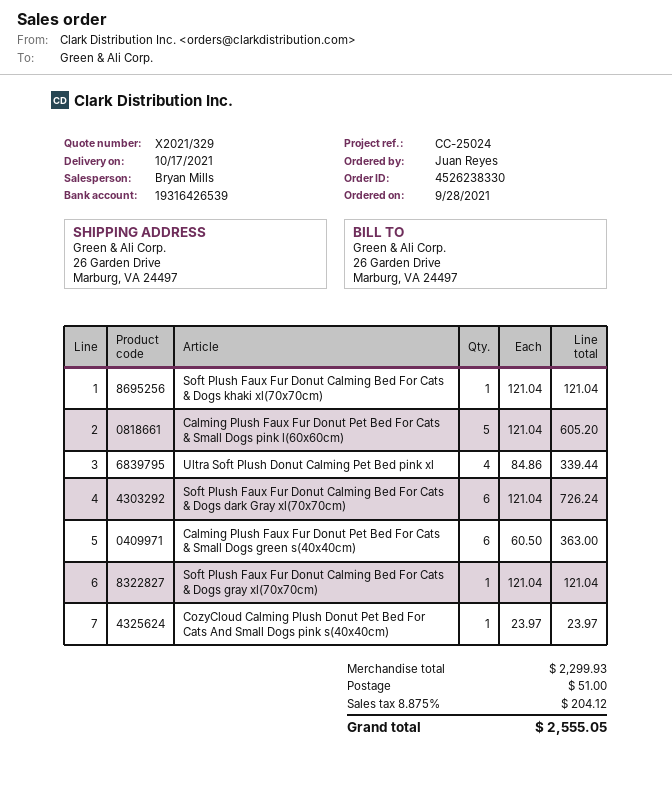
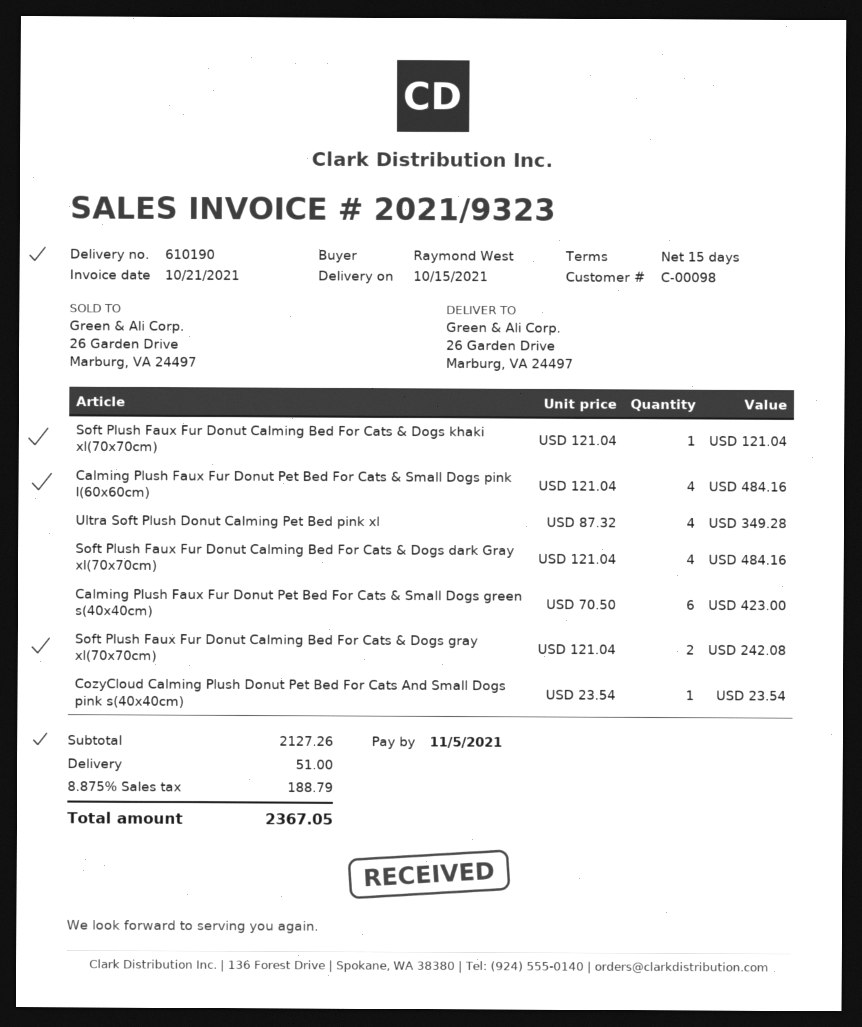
delivery date: 2021-10-17 -> 2021-10-15
ordered by: Juan Reyes -> Raymond West
Calming Plush Faux Fur Donut Pet Bed For Cats & Small Dogs pink l(60x60cm): 5 x 121.04 = 605.20 -> 4 x 121.04 = 484.16
Ultra Soft Plush Donut Calming Pet Bed pink xl: 4 x 84.86 = 339.44 -> 4 x 87.32 = 349.28
Soft Plush Faux Fur Donut Calming Bed For Cats & Dogs dark Gray xl(70x70cm): 6 x 121.04 = 726.24 -> 4 x 121.04 = 484.16
Calming Plush Faux Fur Donut Pet Bed For Cats & Small Dogs green s(40x40cm): 6 x 60.50 = 363.00 -> 6 x 70.50 = 423.00
Soft Plush Faux Fur Donut Calming Bed For Cats & Dogs gray xl(70x70cm): 1 x 121.04 = 121.04 -> 2 x 121.04 = 242.08
CozyCloud Calming Plush Donut Pet Bed For Cats And Small Dogs pink s(40x40cm): 1 x 23.97 = 23.97 -> 1 x 23.54 = 23.54
subtotal: 2299.93 -> 2127.26
tax: 8.875% = 204.12 -> 8.875% = 188.79
total: 2555.05 -> 2367.05

